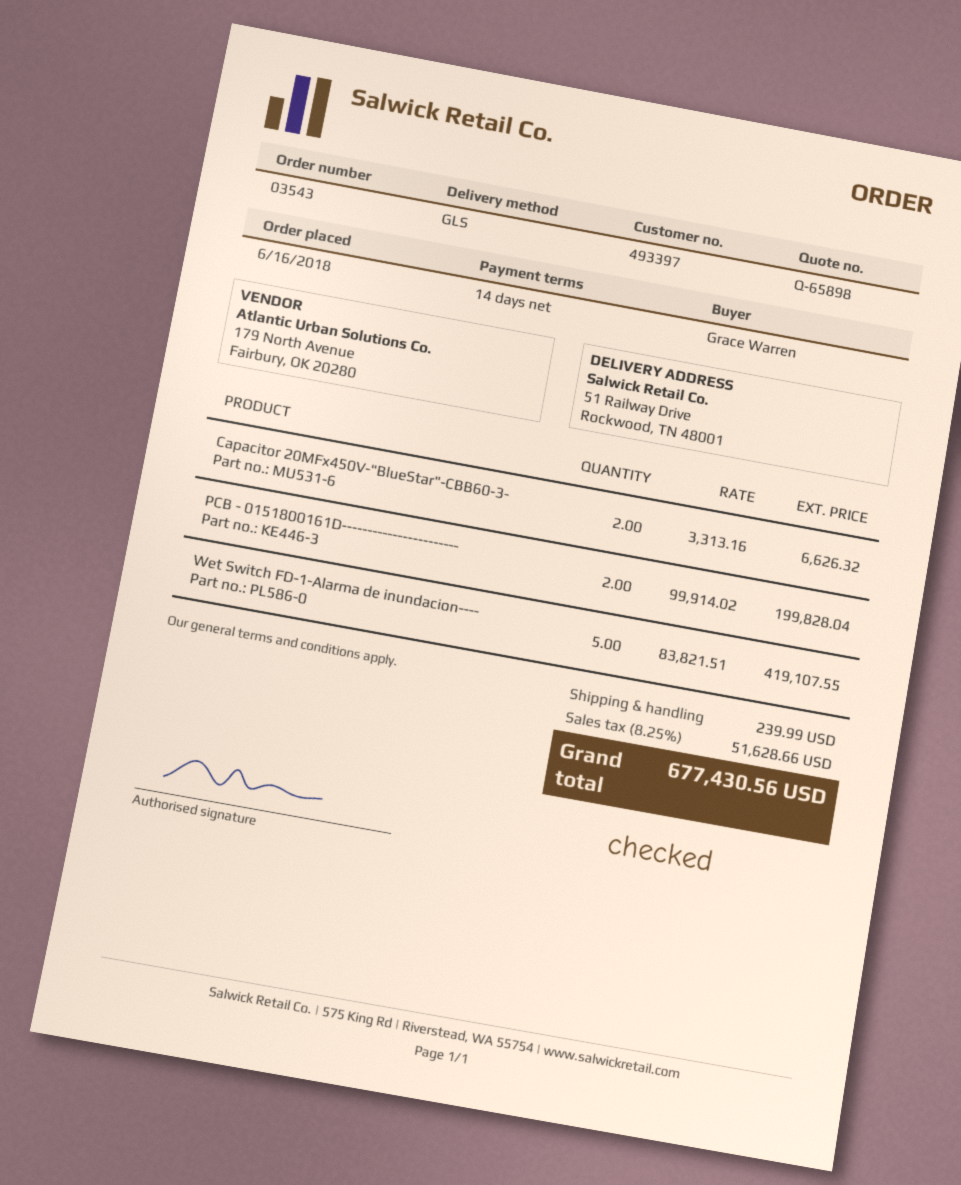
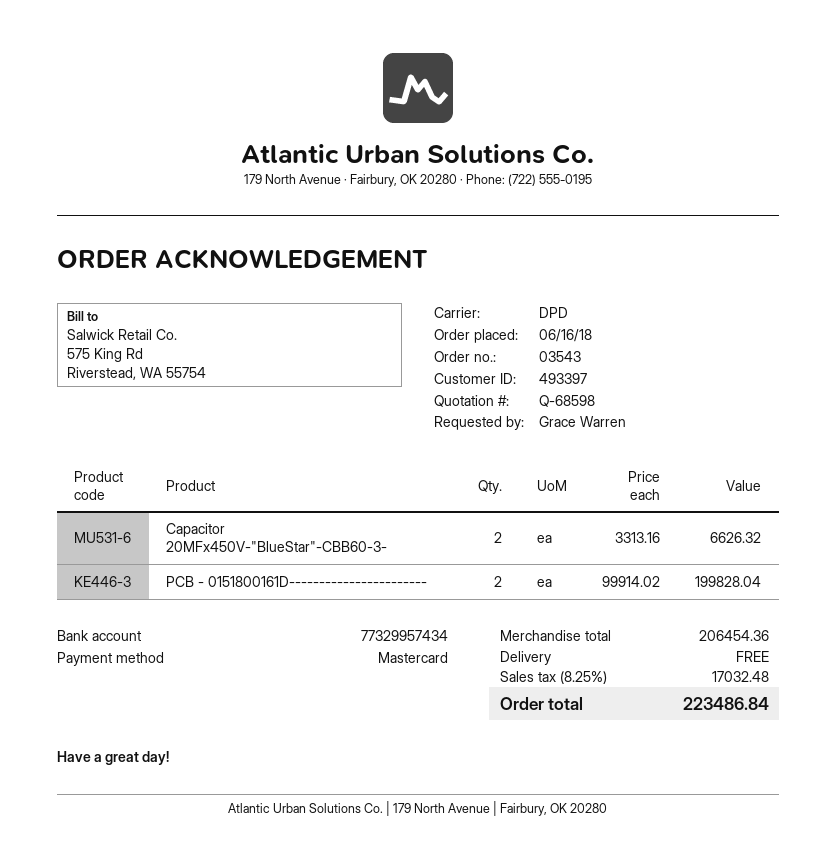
quote number: Q-65898 -> Q-68598
shipping method: GLS -> DPD
Wet Switch FD-1-Alarma de inundacion----: 5 x 83821.51 = 419107.55 -> none
shipping: 239.99 -> 0.00
tax: 8.25% = 51628.66 -> 8.25% = 17032.48
total: 677430.56 -> 223486.84

